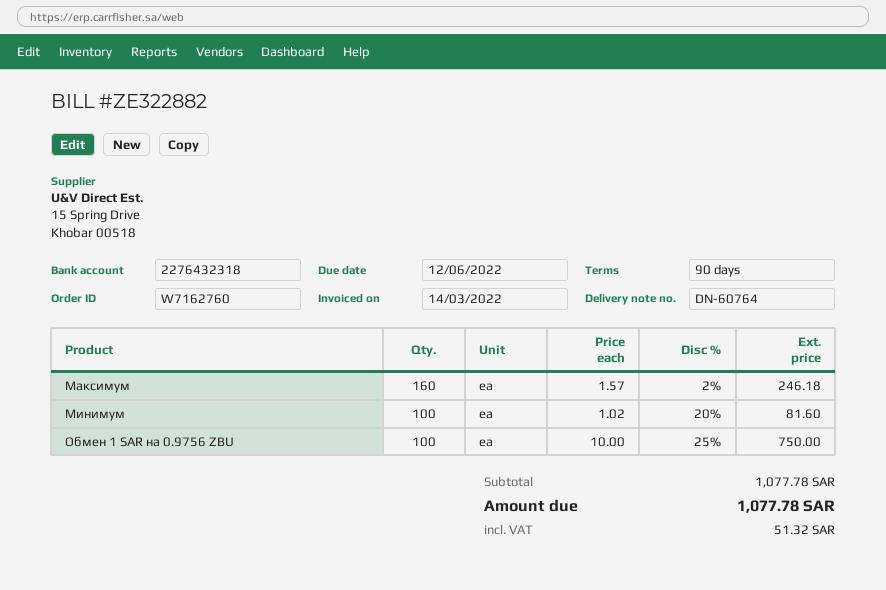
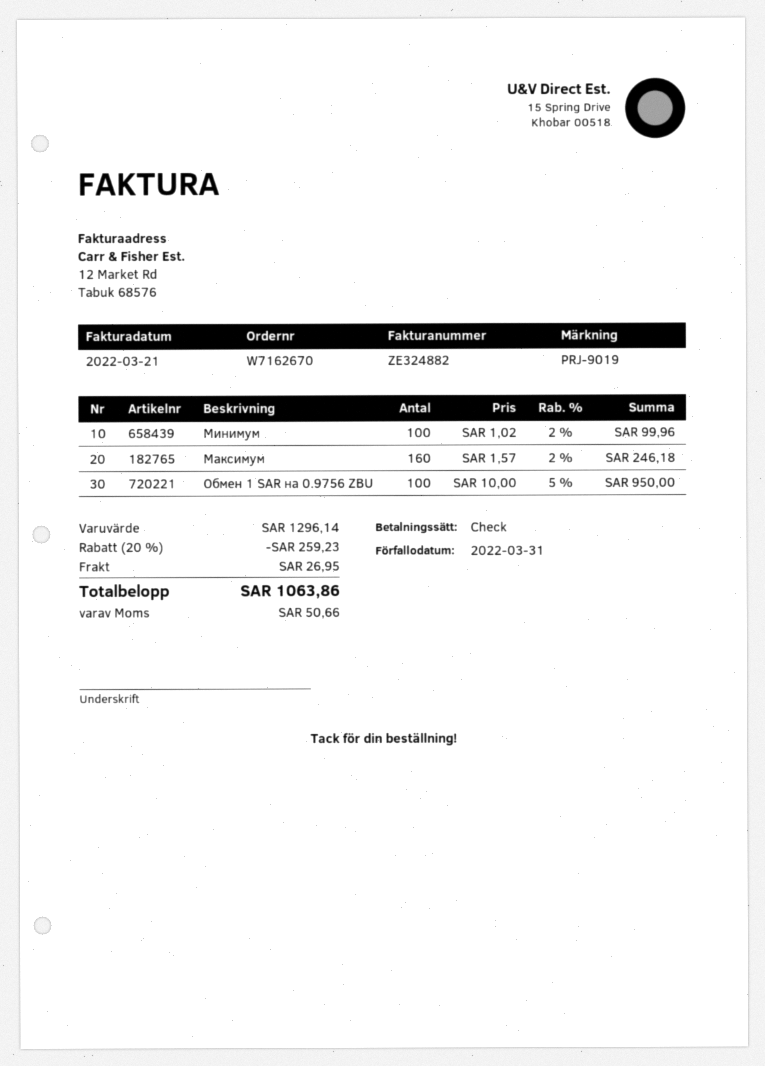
order number: W7162760 -> W7162670
invoice number: ZE322882 -> ZE324882
invoice date: 2022-03-14 -> 2022-03-21
due date: 2022-06-12 -> 2022-03-31
Минимум: 100 x 1.02 - 20% = 81.60 -> 100 x 1.02 - 2% = 99.96
Обмен 1 SAR на 0.9756 ZBU: 100 x 10.00 - 25% = 750.00 -> 100 x 10.00 - 5% = 950.00
subtotal: 1077.78 -> 1296.14
discount: none -> 20% = 259.23
shipping: none -> 26.95
tax: 51.32 -> 50.66
total: 1077.78 -> 1063.86

